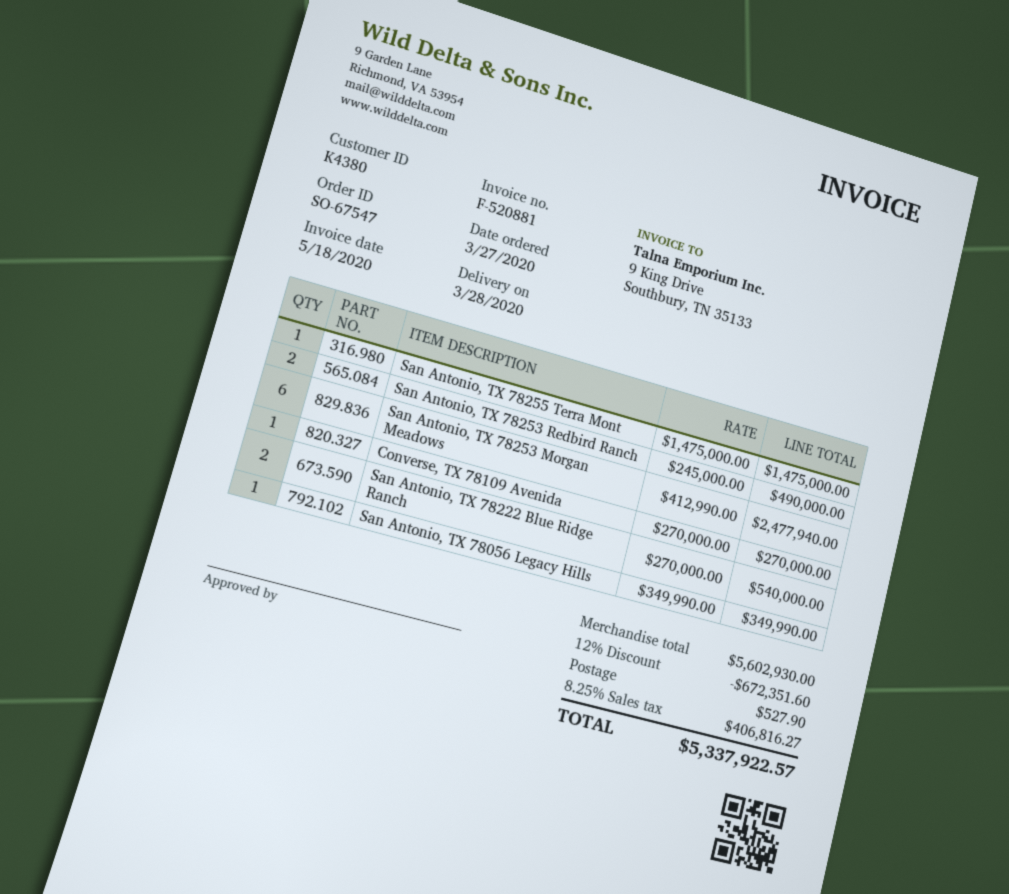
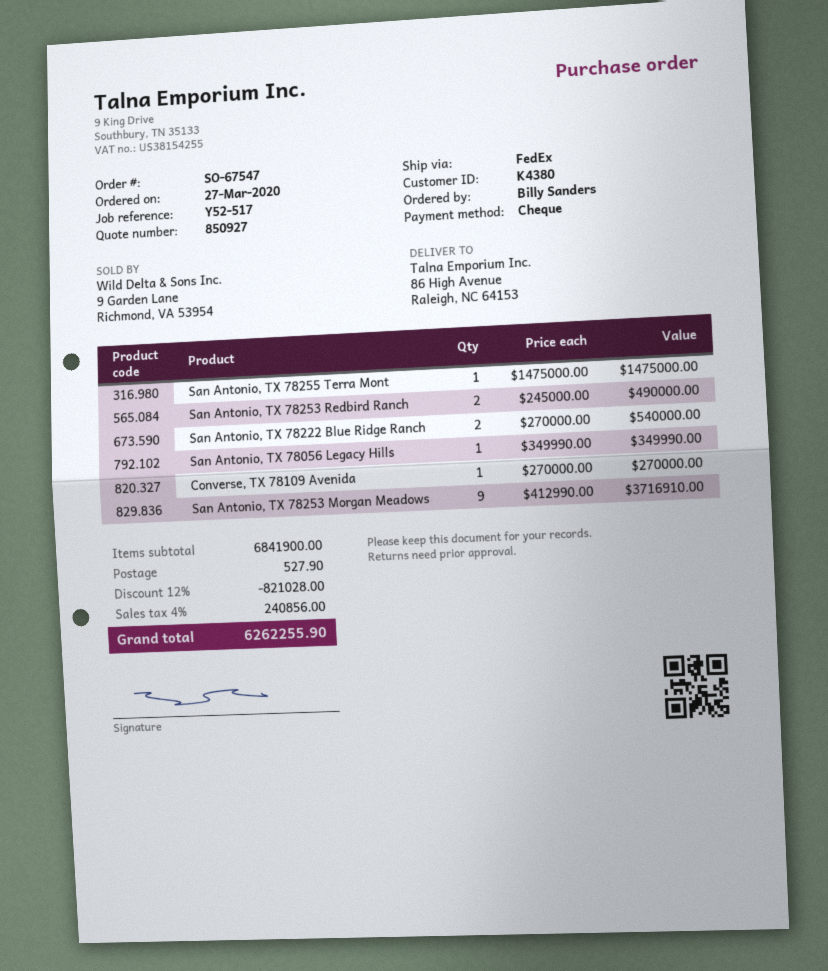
San Antonio, TX 78253 Morgan Meadows: 6 x 412990.00 = 2477940.00 -> 9 x 412990.00 = 3716910.00
subtotal: 5602930.00 -> 6841900.00
discount: 12% = 672351.60 -> 12% = 821028.00
tax: 8.25% = 406816.27 -> 4% = 240856.00
total: 5337922.57 -> 6262255.90

